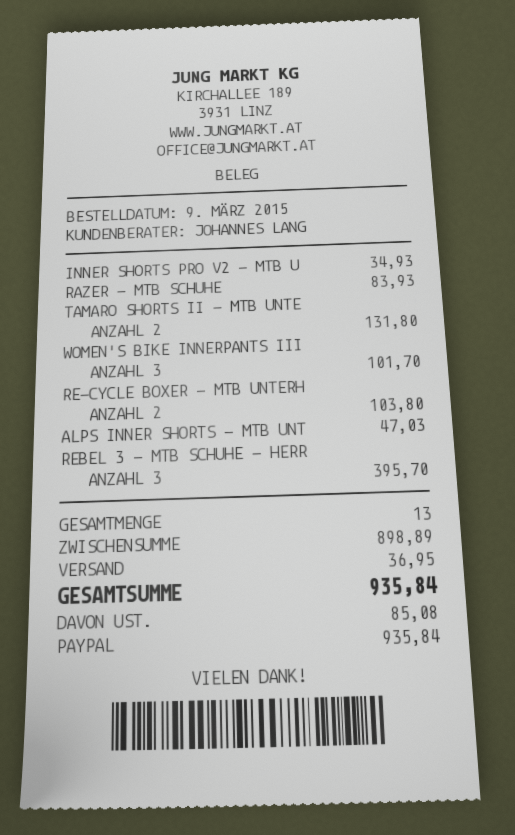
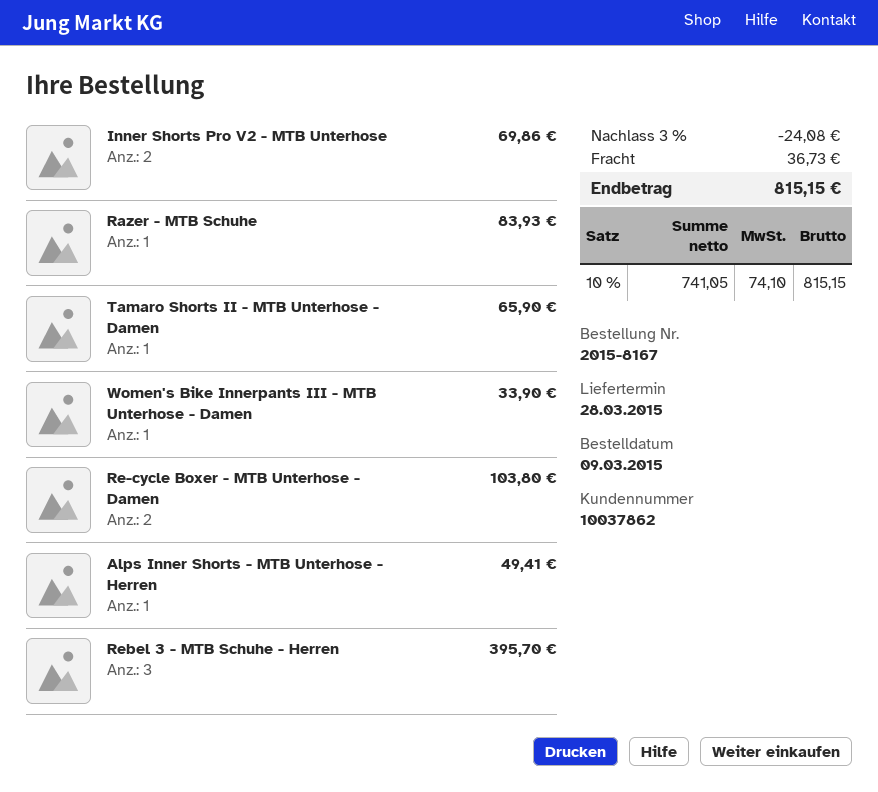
INNER SHORTS PRO V2 - MTB U: 1 for 34.93 -> 2 for 69.86
TAMARO SHORTS II - MTB UNTE: 2 for 131.80 -> 1 for 65.90
WOMEN'S BIKE INNERPANTS III: 3 for 101.70 -> 1 for 33.90
ALPS INNER SHORTS - MTB UNT: 1 for 47.03 -> 1 for 49.41
discount: none -> 3% = 24.08
shipping: 36.95 -> 36.73
tax: 85.08 -> 74.10
total: 935.84 -> 815.15

